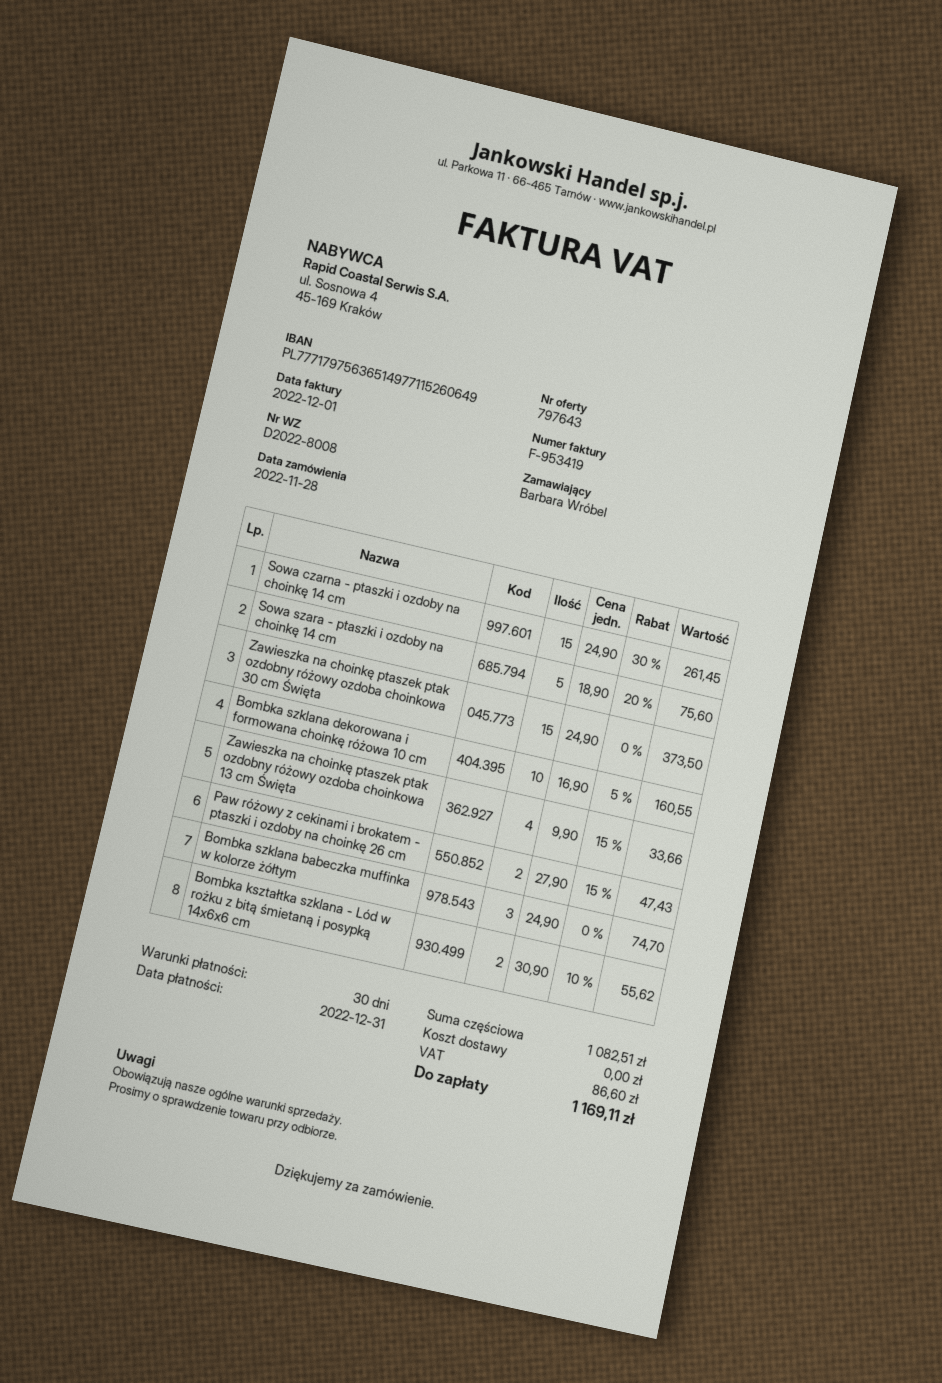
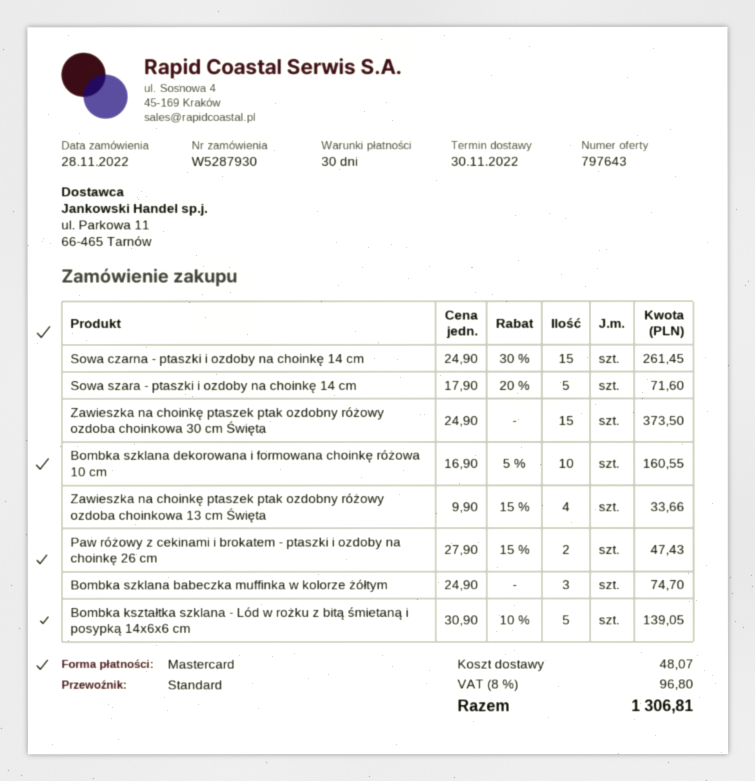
Sowa szara - ptaszki i ozdoby na choinkę 14 cm: 5 x 18.90 - 20% = 75.60 -> 5 x 17.90 - 20% = 71.60
Bombka kształtka szklana - Lód w rożku z bitą śmietaną i posypką 14x6x6 cm: 2 x 30.90 - 10% = 55.62 -> 5 x 30.90 - 10% = 139.05
shipping: 0.00 -> 48.07
tax: 86.60 -> 96.80
total: 1169.11 -> 1306.81

